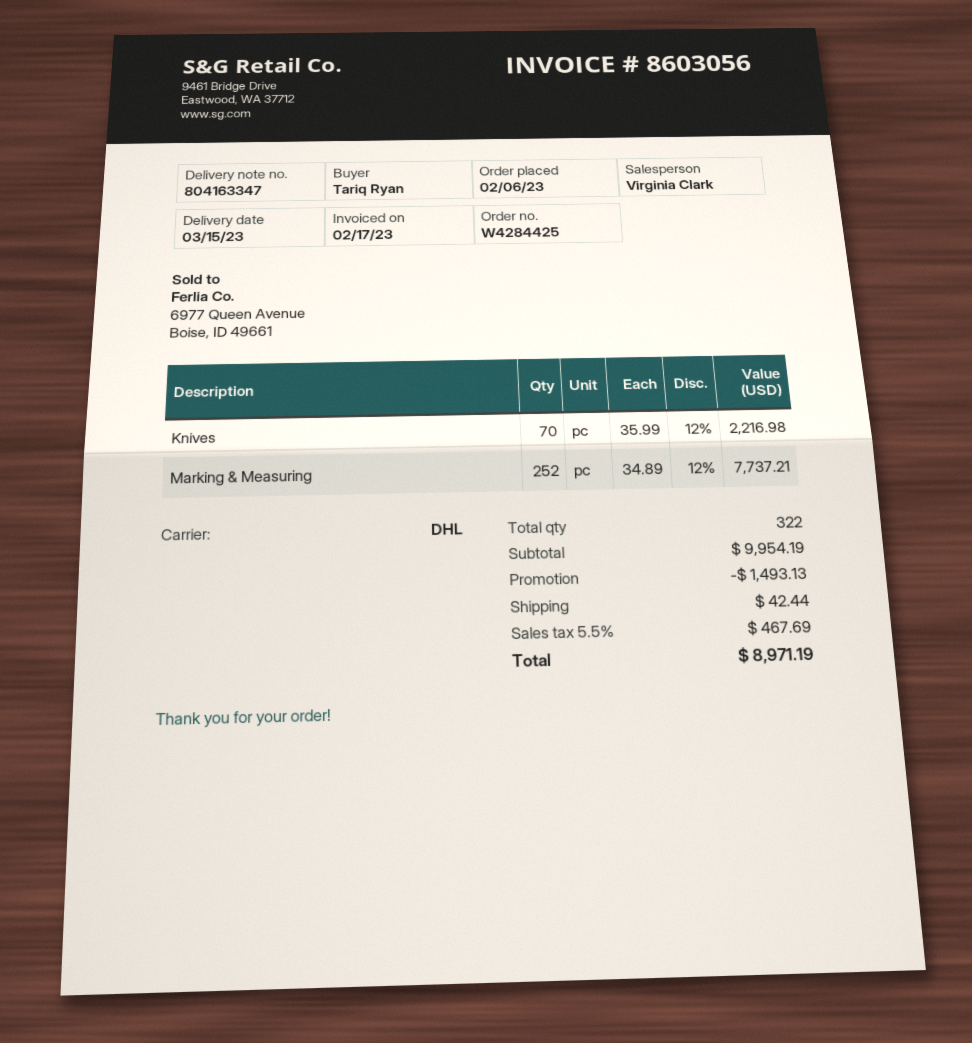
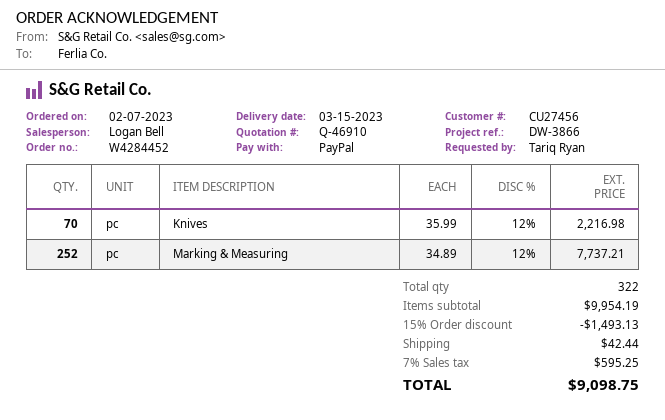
order number: W4284425 -> W4284452
order date: 2023-02-06 -> 2023-02-07
sales rep: Virginia Clark -> Logan Bell
tax: 5.5% = 467.69 -> 7% = 595.25
total: 8971.19 -> 9098.75

